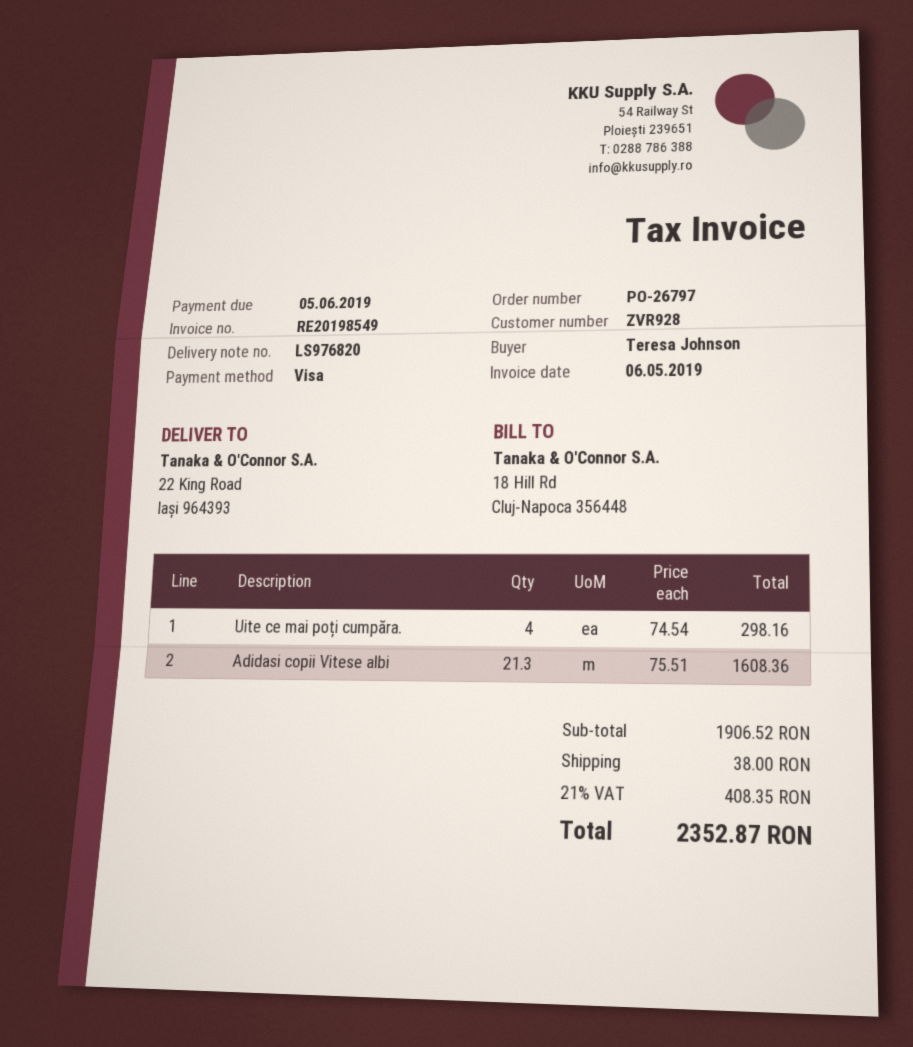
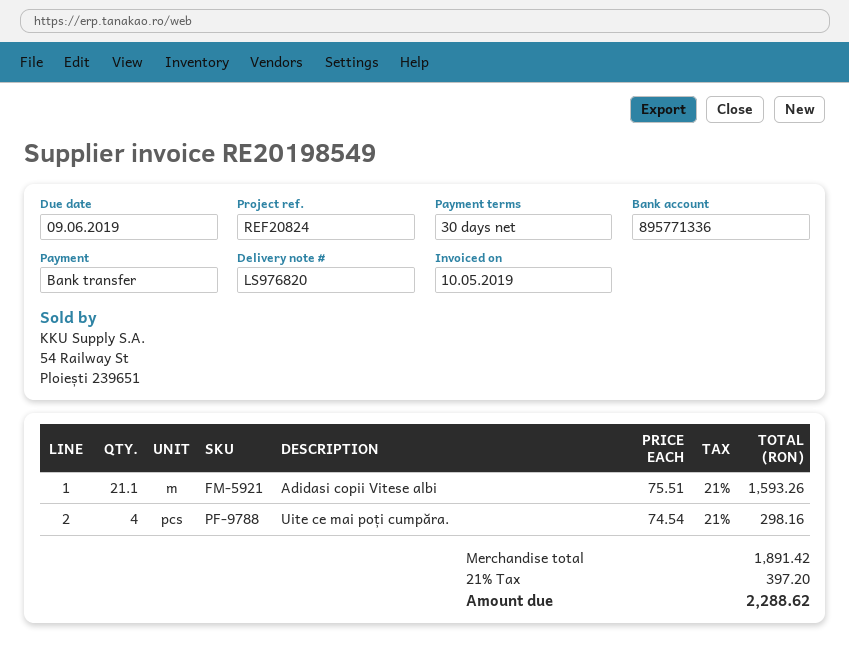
invoice date: 2019-05-06 -> 2019-05-10
due date: 2019-06-05 -> 2019-06-09
payment method: Visa -> bank transfer
Adidasi copii Vitese albi: 21.3 x 75.51 = 1608.36 -> 21.1 x 75.51 = 1593.26
subtotal: 1906.52 -> 1891.42
shipping: 38.00 -> none
tax: 21% = 408.35 -> 21% = 397.20
total: 2352.87 -> 2288.62

